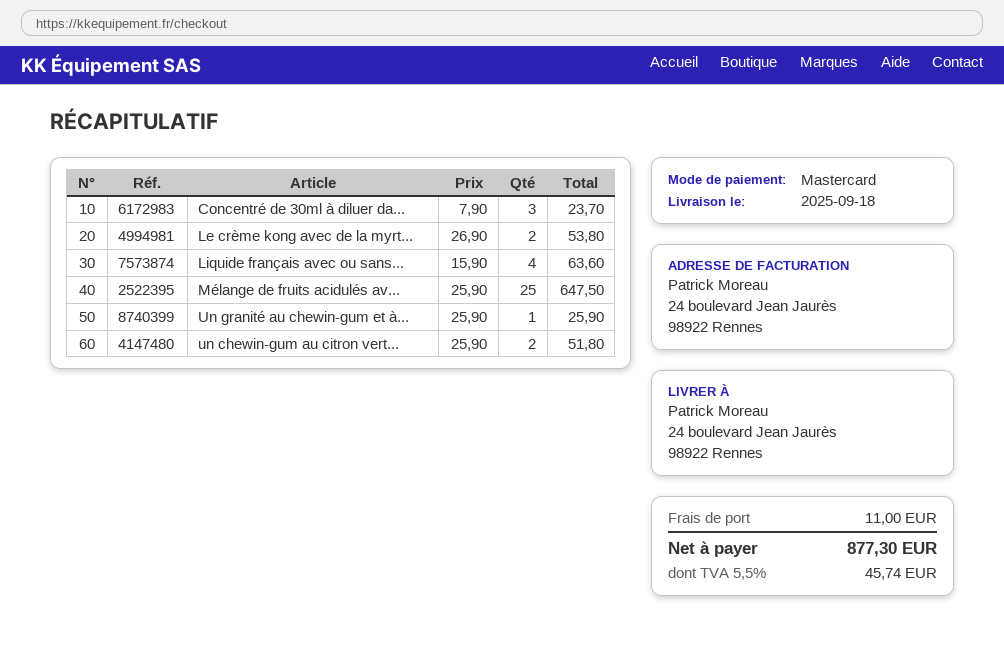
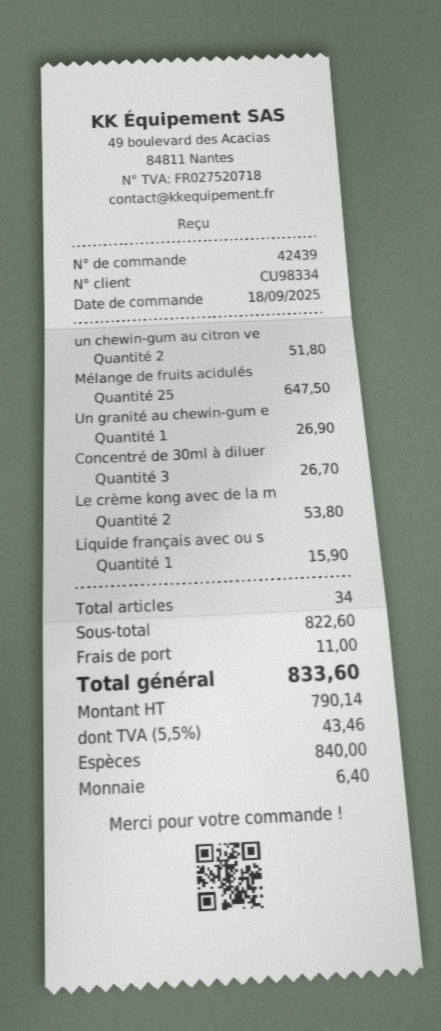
payment method: Mastercard -> cash
Concentré de 30ml à diluer da...: 3 for 23.70 -> 3 for 26.70
Liquide français avec ou sans...: 4 for 63.60 -> 1 for 15.90
Un granité au chewin-gum et à...: 1 for 25.90 -> 1 for 26.90
tax: 5.5% = 45.74 -> 5.5% = 43.46
total: 877.30 -> 833.60

